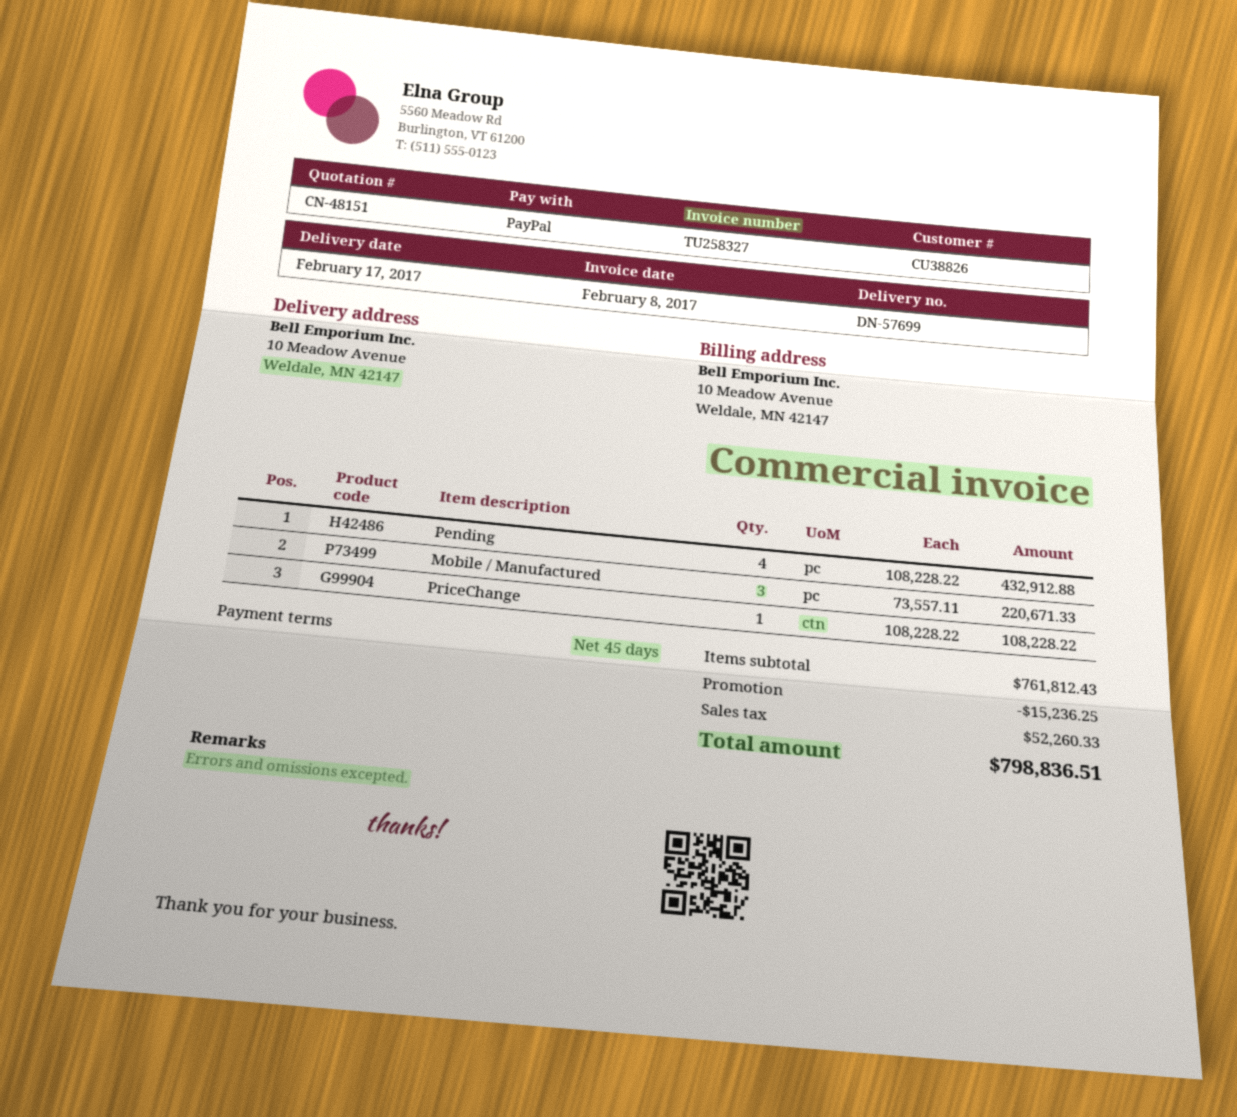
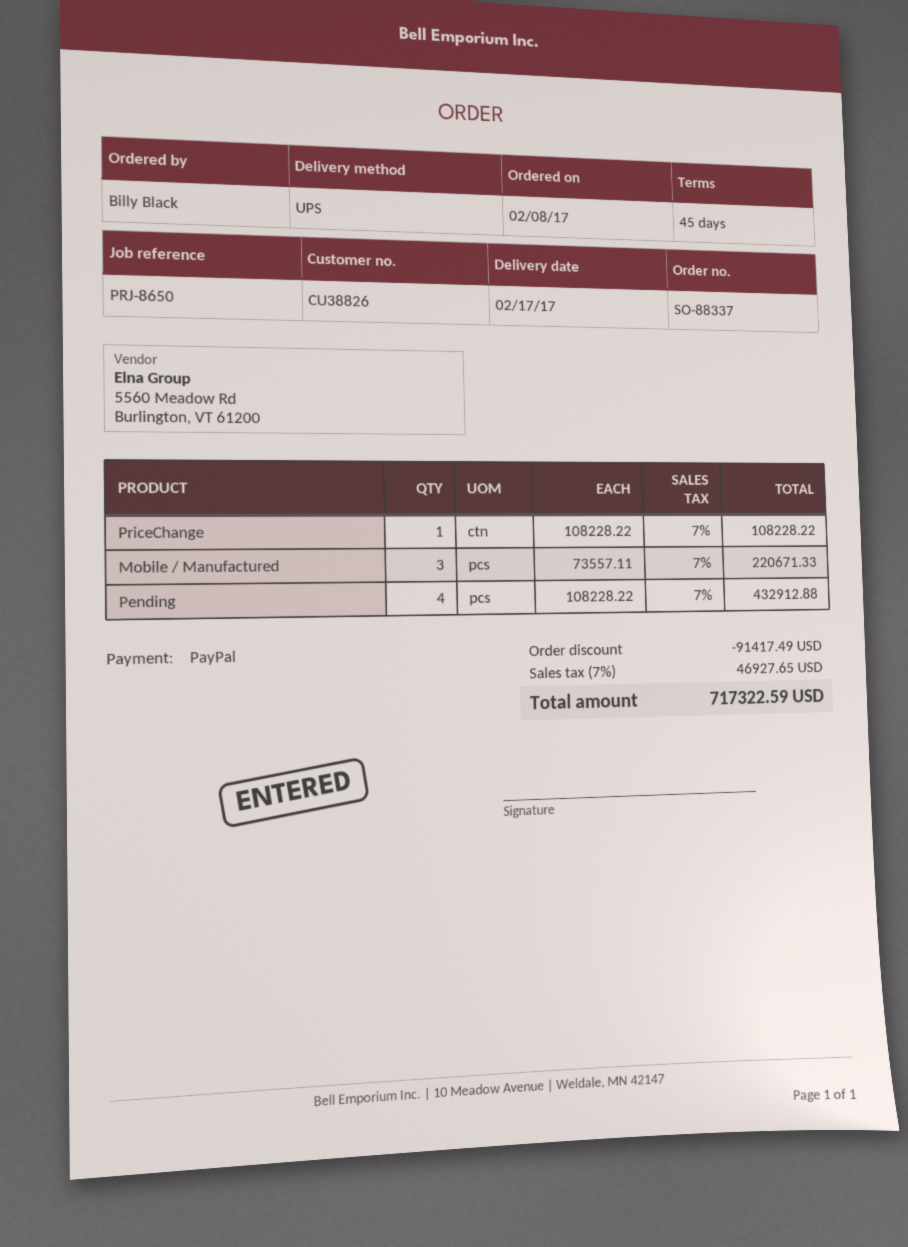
discount: 15236.25 -> 91417.49
tax: 52260.33 -> 46927.65
total: 798836.51 -> 717322.59

